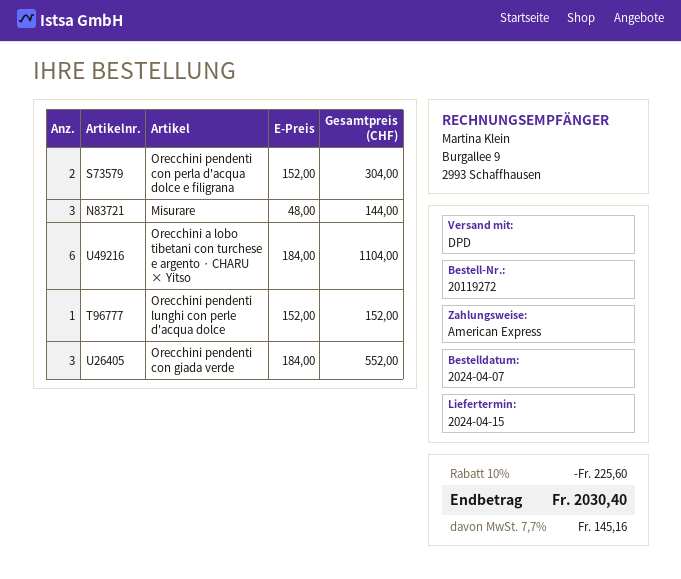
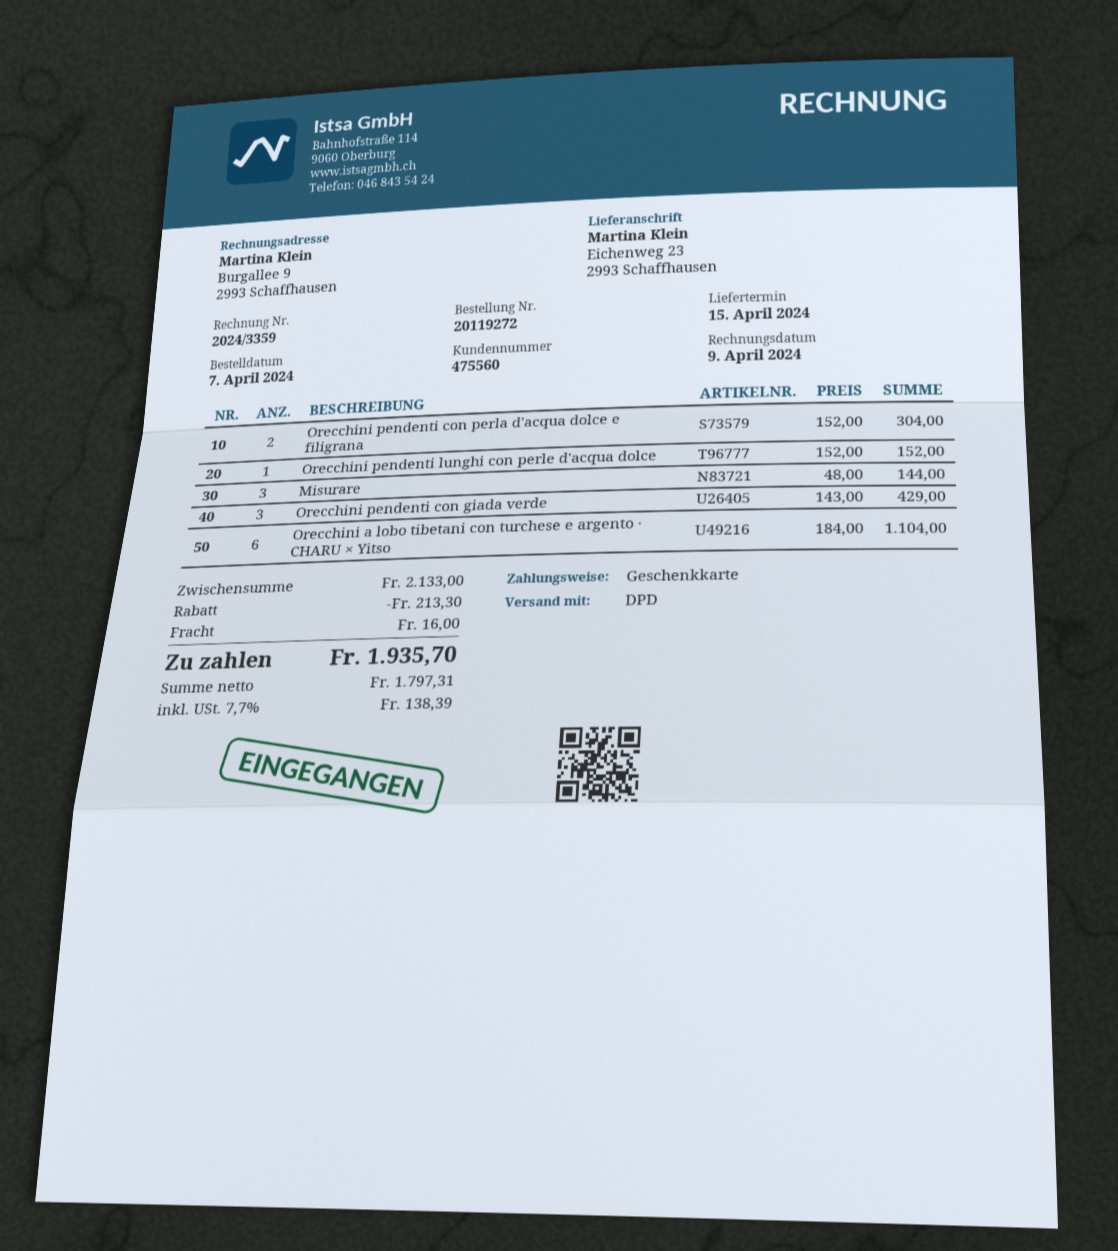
payment method: American Express -> gift card
Orecchini pendenti con giada verde: 3 x 184.00 = 552.00 -> 3 x 143.00 = 429.00
discount: 225.60 -> 213.30
shipping: none -> 16.00
tax: 7.7% = 145.16 -> 7.7% = 138.39
total: 2030.40 -> 1935.70

